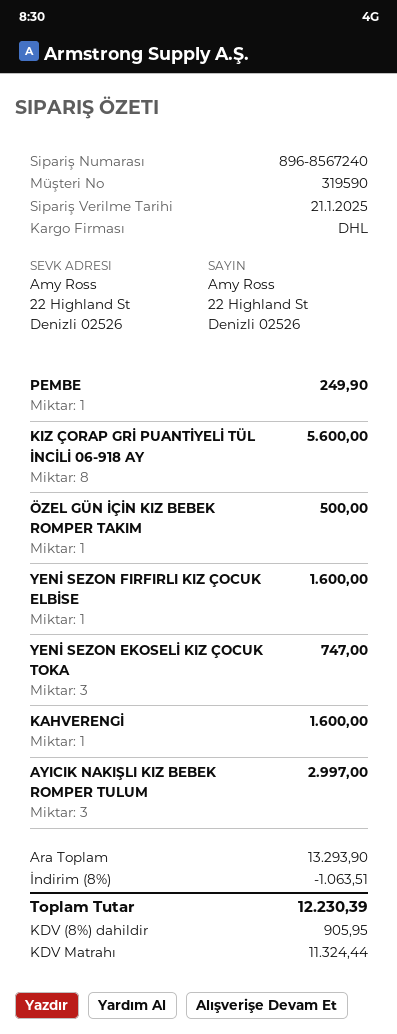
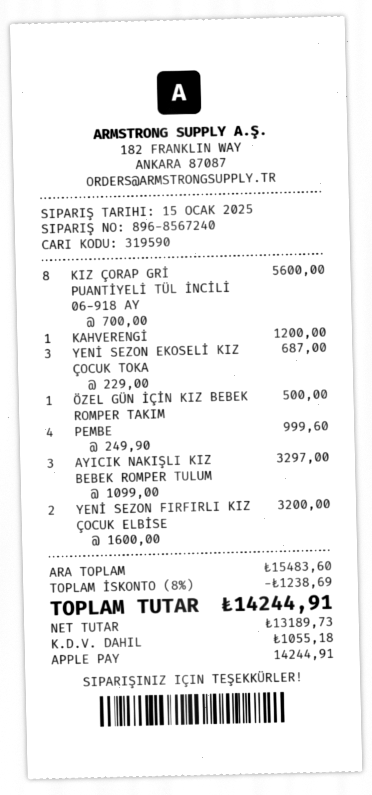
order date: 2025-01-21 -> 2025-01-15
PEMBE: 1 for 249.90 -> 4 for 999.60
YENİ SEZON FIRFIRLI KIZ ÇOCUK ELBİSE: 1 for 1600.00 -> 2 for 3200.00
YENİ SEZON EKOSELİ KIZ ÇOCUK TOKA: 3 for 747.00 -> 3 for 687.00
KAHVERENGİ: 1 for 1600.00 -> 1 for 1200.00
AYICIK NAKIŞLI KIZ BEBEK ROMPER TULUM: 3 for 2997.00 -> 3 for 3297.00
subtotal: 13293.90 -> 15483.60
discount: 8% = 1063.51 -> 8% = 1238.69
net: 11324.44 -> 13189.73
tax: 905.95 -> 1055.18
total: 12230.39 -> 14244.91

